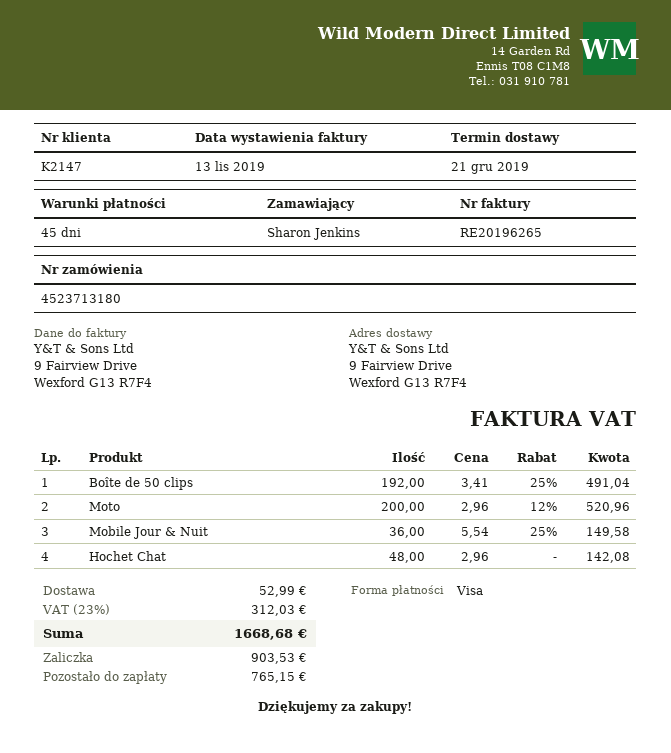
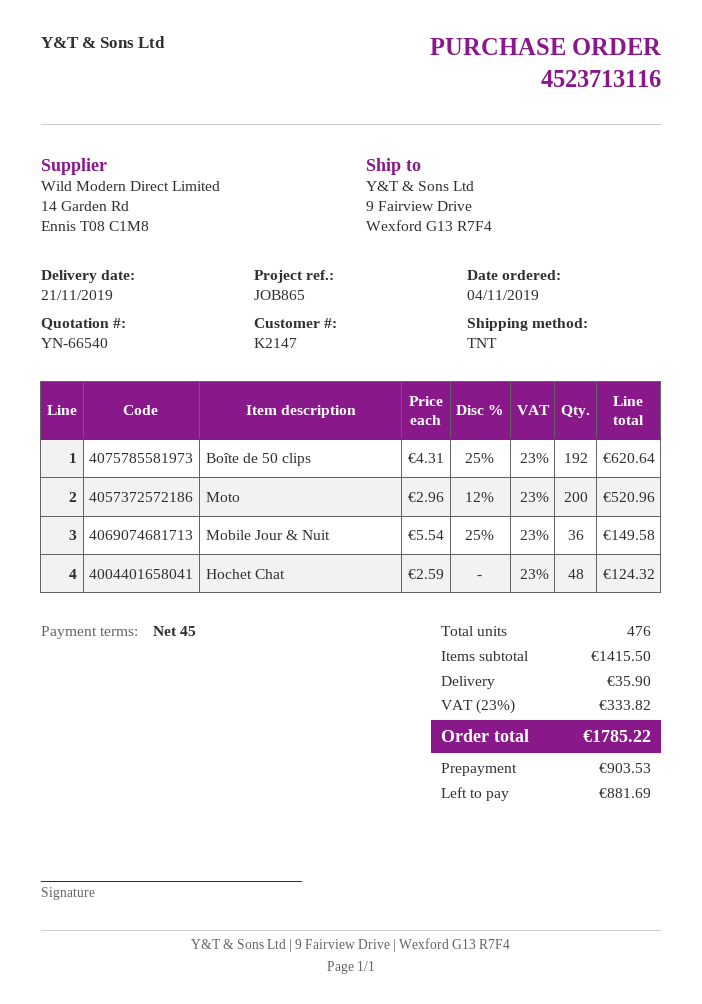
order number: 4523713180 -> 4523713116
delivery date: 2019-12-21 -> 2019-11-21
Boîte de 50 clips: 192 x 3.41 - 25% = 491.04 -> 192 x 4.31 - 25% = 620.64
Hochet Chat: 48 x 2.96 = 142.08 -> 48 x 2.59 = 124.32
shipping: 52.99 -> 35.90
tax: 23% = 312.03 -> 23% = 333.82
total: 1668.68 -> 1785.22
balance: 765.15 -> 881.69

